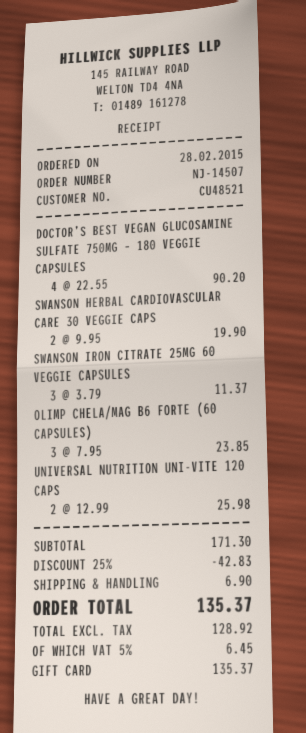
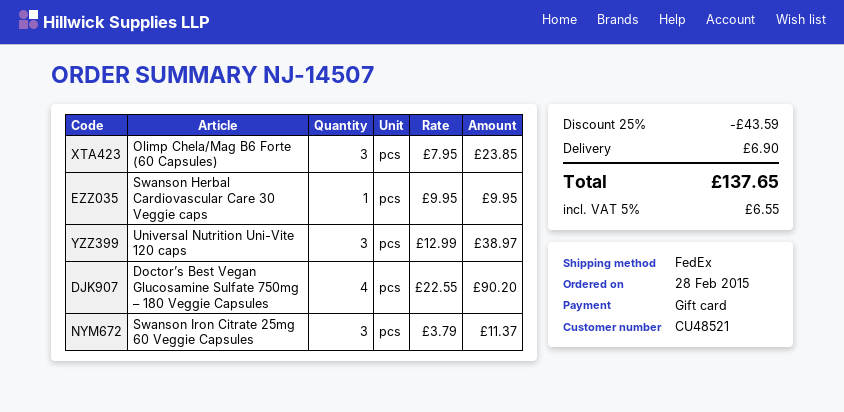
SWANSON HERBAL CARDIOVASCULAR CARE 30 VEGGIE CAPS: 2 x 9.95 = 19.90 -> 1 x 9.95 = 9.95
UNIVERSAL NUTRITION UNI-VITE 120 CAPS: 2 x 12.99 = 25.98 -> 3 x 12.99 = 38.97
discount: 25% = 42.83 -> 25% = 43.59
tax: 5% = 6.45 -> 5% = 6.55
total: 135.37 -> 137.65

